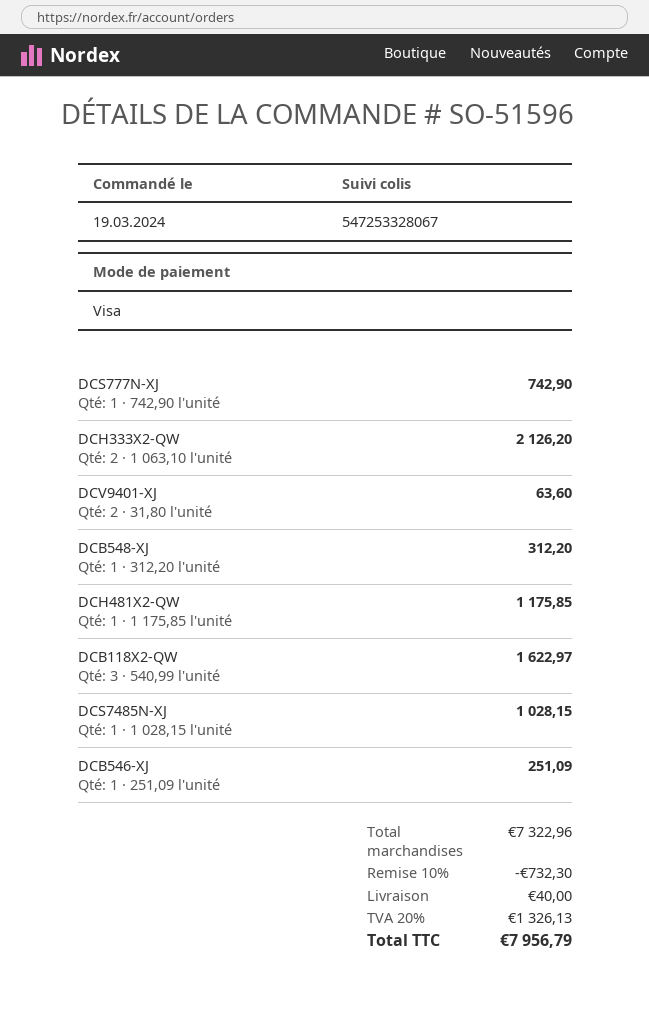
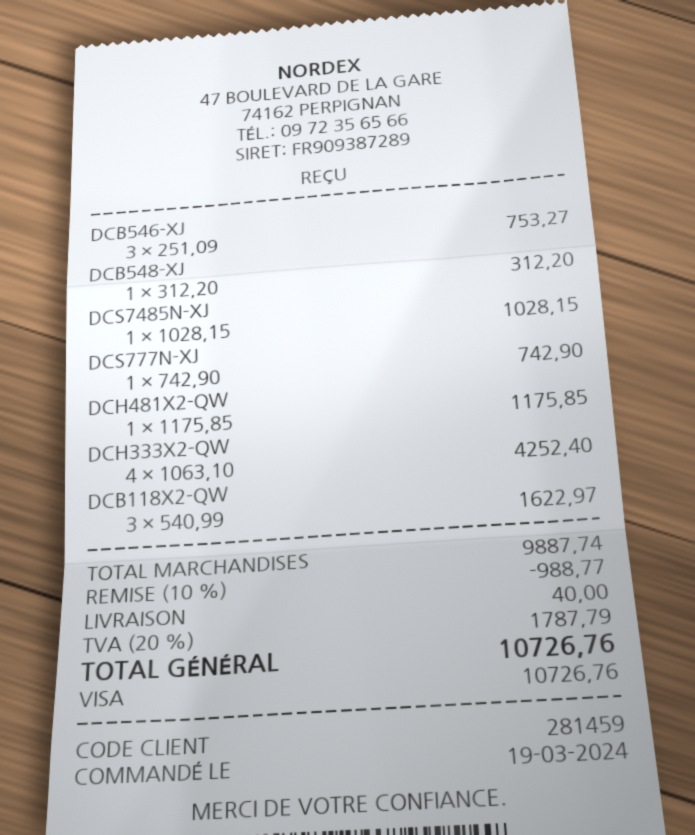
DCH333X2-QW: 2 x 1063.10 = 2126.20 -> 4 x 1063.10 = 4252.40
DCV9401-XJ: 2 x 31.80 = 63.60 -> none
DCB546-XJ: 1 x 251.09 = 251.09 -> 3 x 251.09 = 753.27
subtotal: 7322.96 -> 9887.74
discount: 10% = 732.30 -> 10% = 988.77
tax: 20% = 1326.13 -> 20% = 1787.79
total: 7956.79 -> 10726.76

